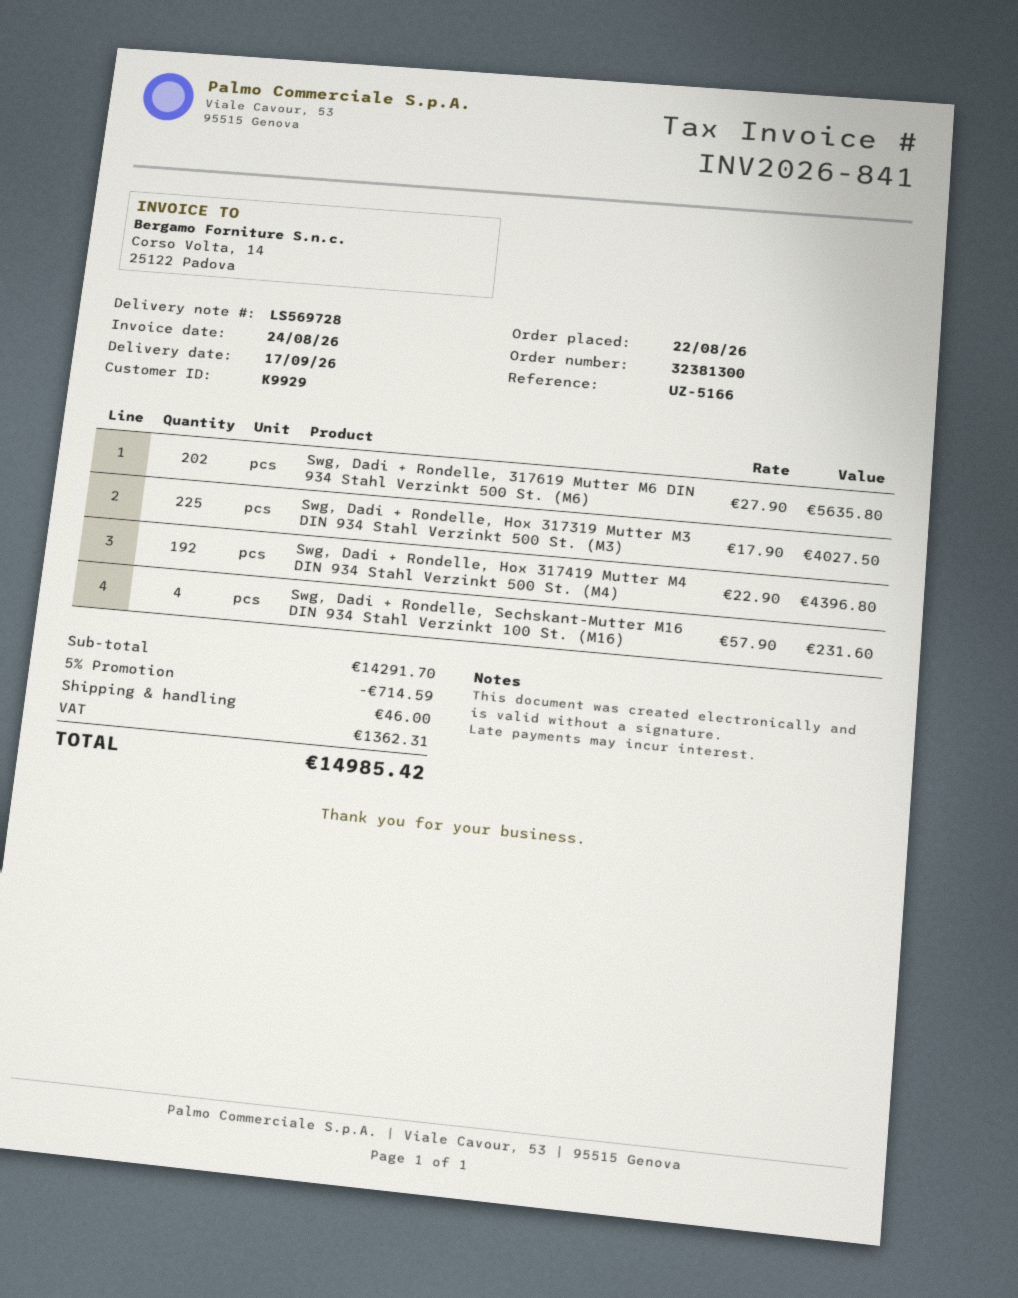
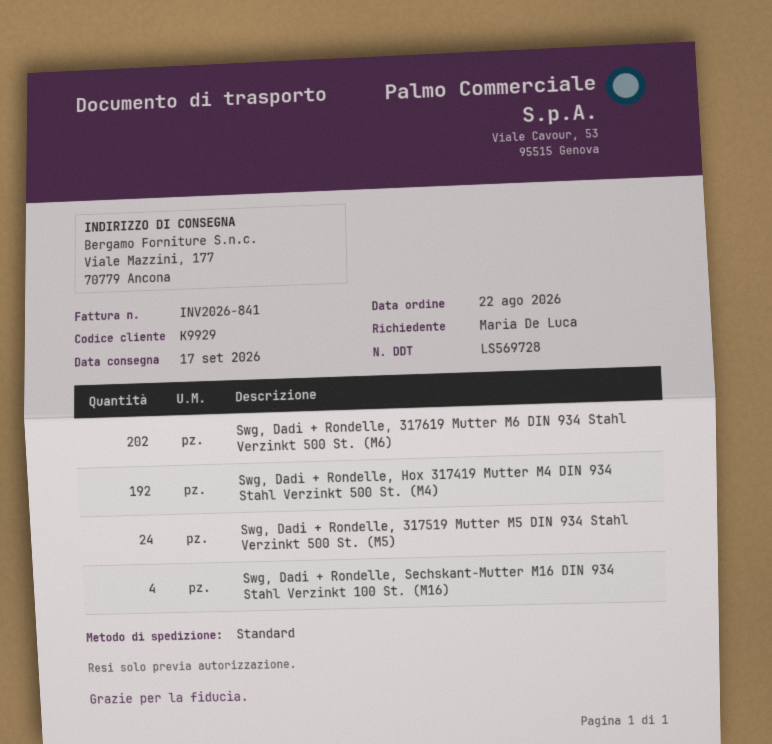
Swg, Dadi + Rondelle, Hox 317319 Mutter M3 DIN 934 Stahl Verzinkt 500 St. (M3): 225 -> none
Swg, Dadi + Rondelle, 317519 Mutter M5 DIN 934 Stahl Verzinkt 500 St. (M5): none -> 24

